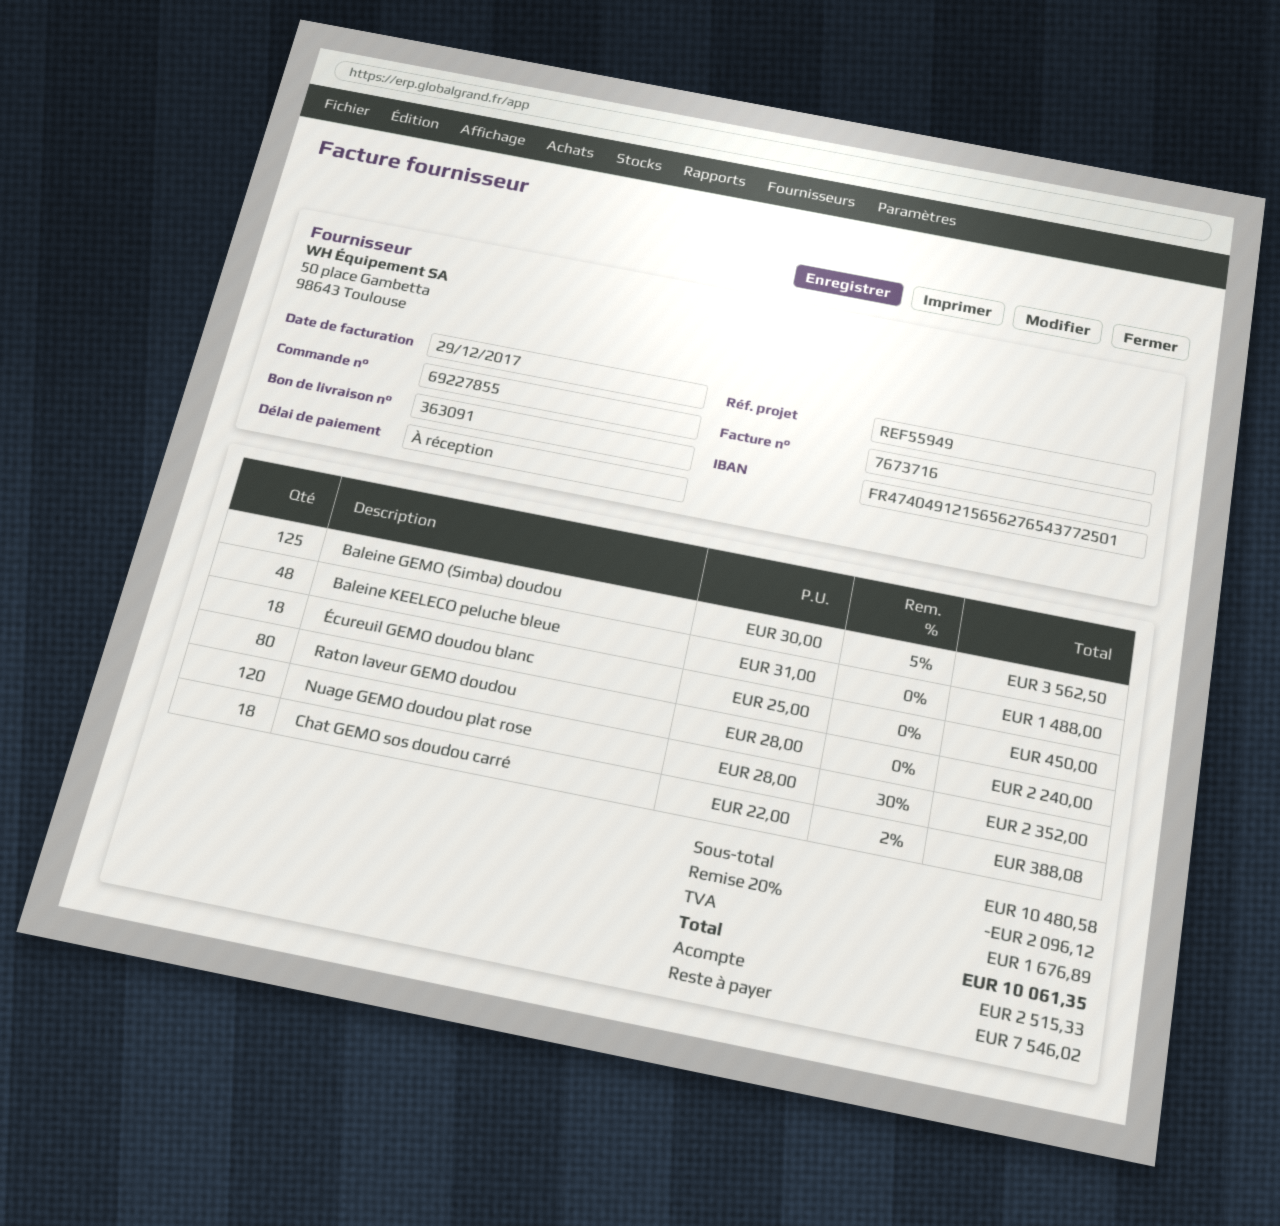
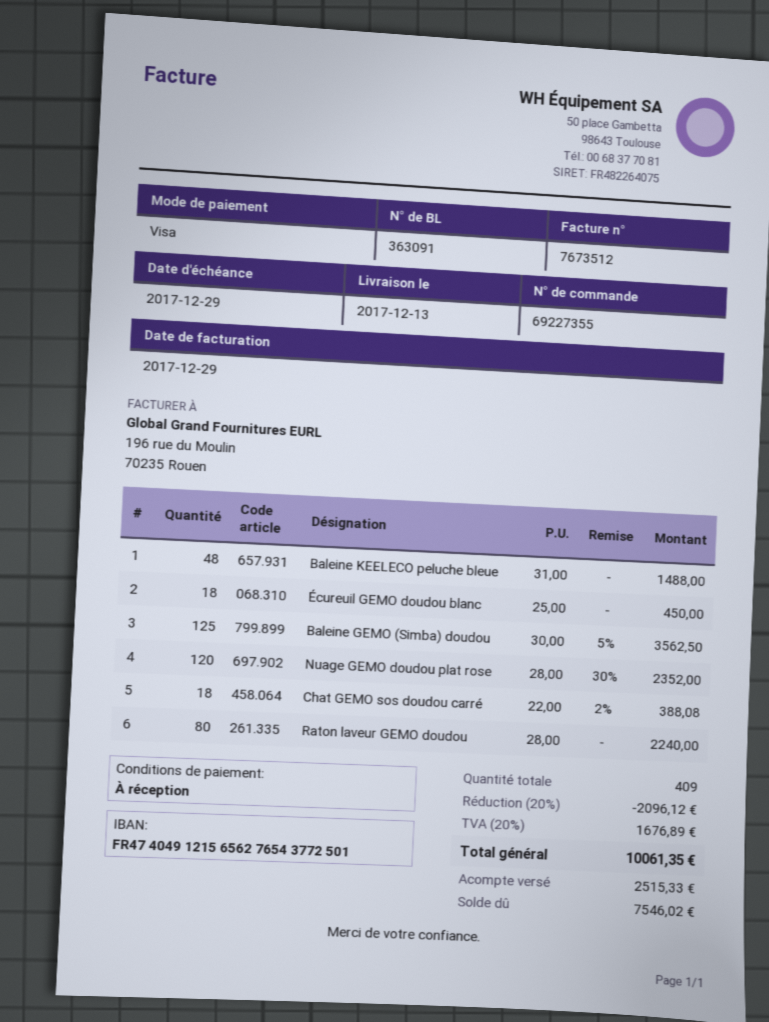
order number: 69227855 -> 69227355
invoice number: 7673716 -> 7673512

